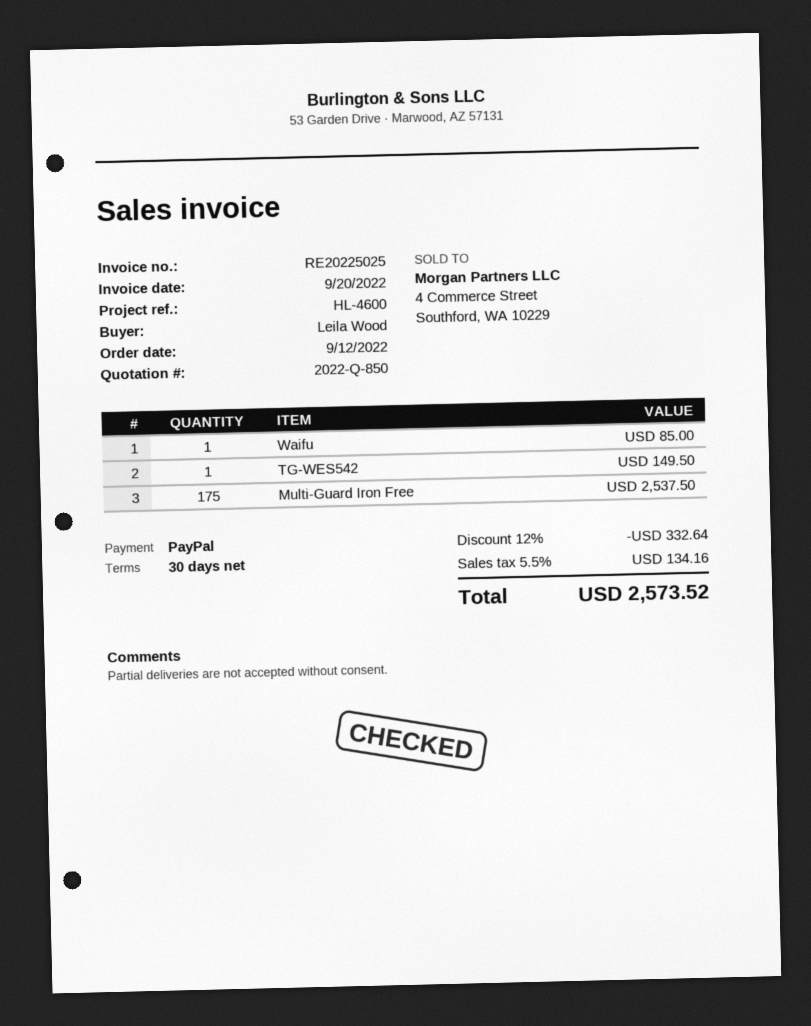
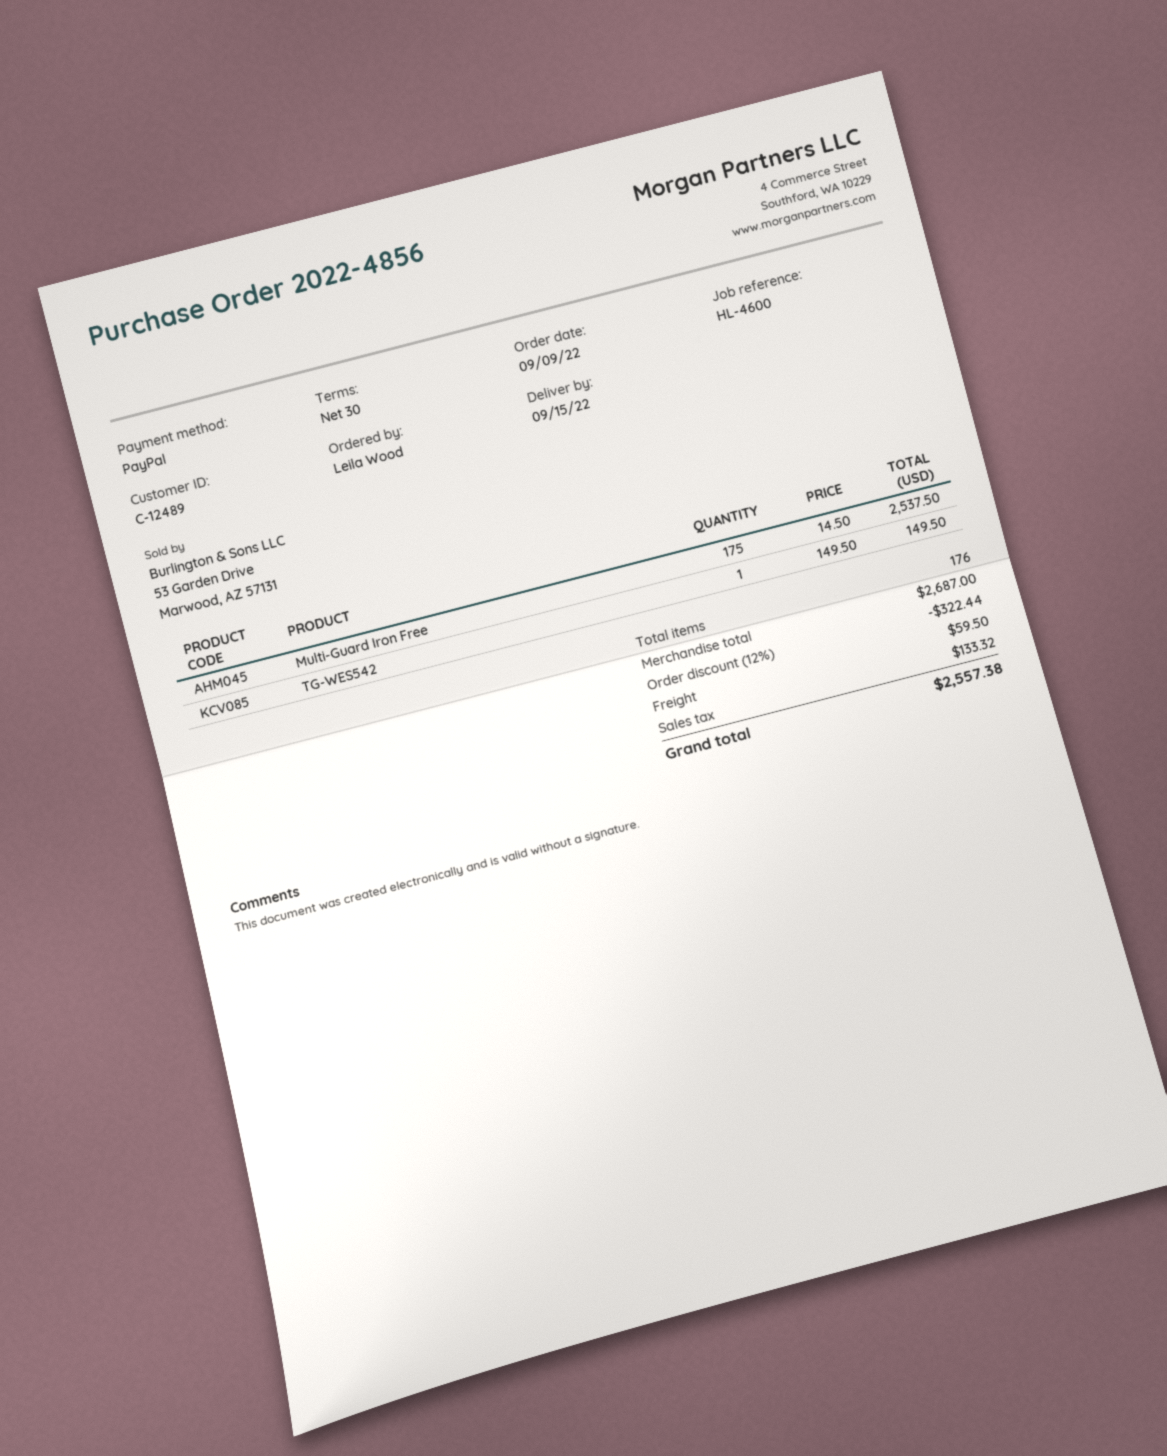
order date: 2022-09-12 -> 2022-09-09
Waifu: 1 for 85.00 -> none
discount: 12% = 332.64 -> 12% = 322.44
shipping: none -> 59.50
tax: 134.16 -> 133.32
total: 2573.52 -> 2557.38

